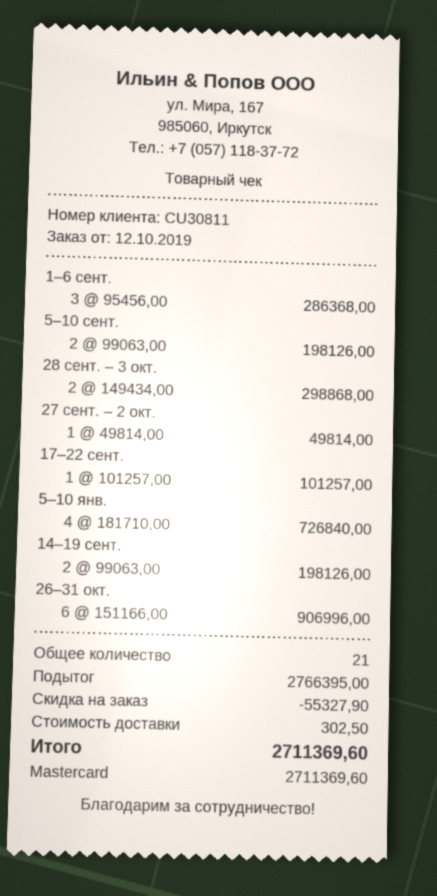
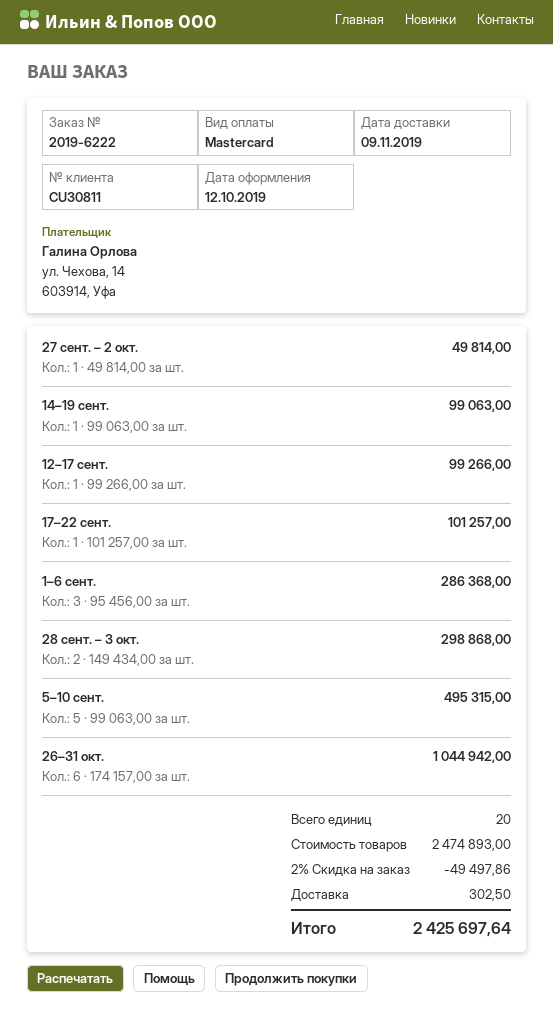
5–10 сент.: 2 x 99063.00 = 198126.00 -> 5 x 99063.00 = 495315.00
5–10 янв.: 4 x 181710.00 = 726840.00 -> none
14–19 сент.: 2 x 99063.00 = 198126.00 -> 1 x 99063.00 = 99063.00
26–31 окт.: 6 x 151166.00 = 906996.00 -> 6 x 174157.00 = 1044942.00
12–17 сент.: none -> 1 x 99266.00 = 99266.00
total quantity: 21 -> 20
subtotal: 2766395.00 -> 2474893.00
discount: 55327.90 -> 49497.86
total: 2711369.60 -> 2425697.64

